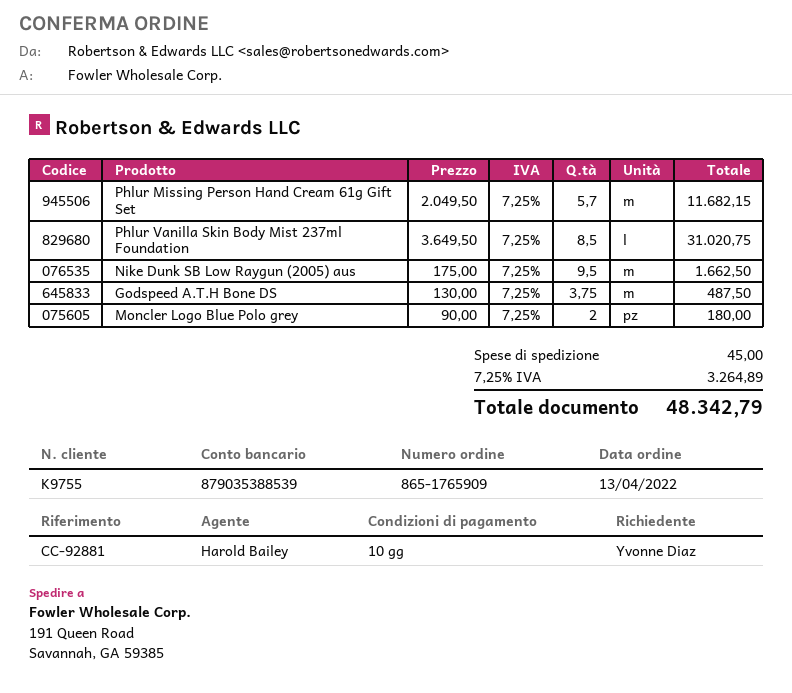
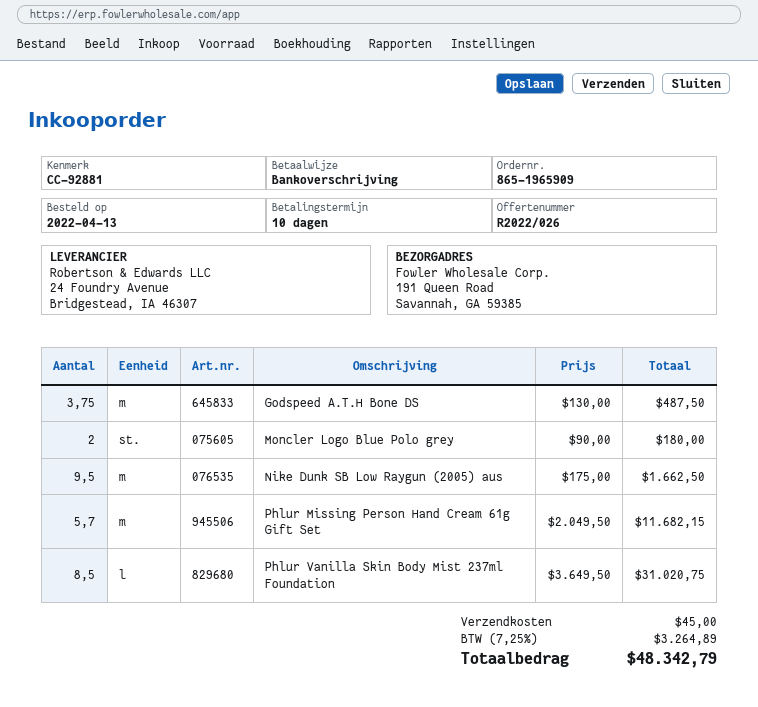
order number: 865-1765909 -> 865-1965909

